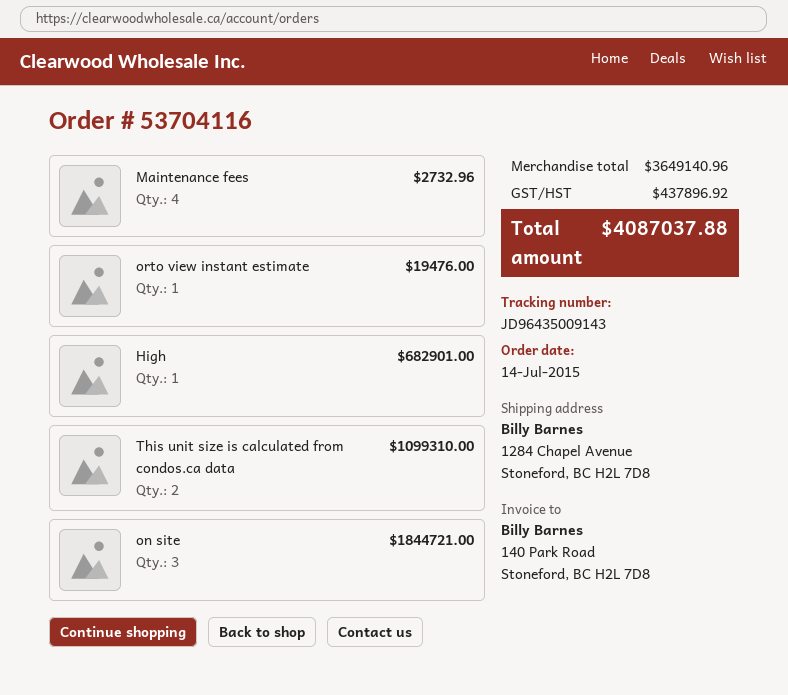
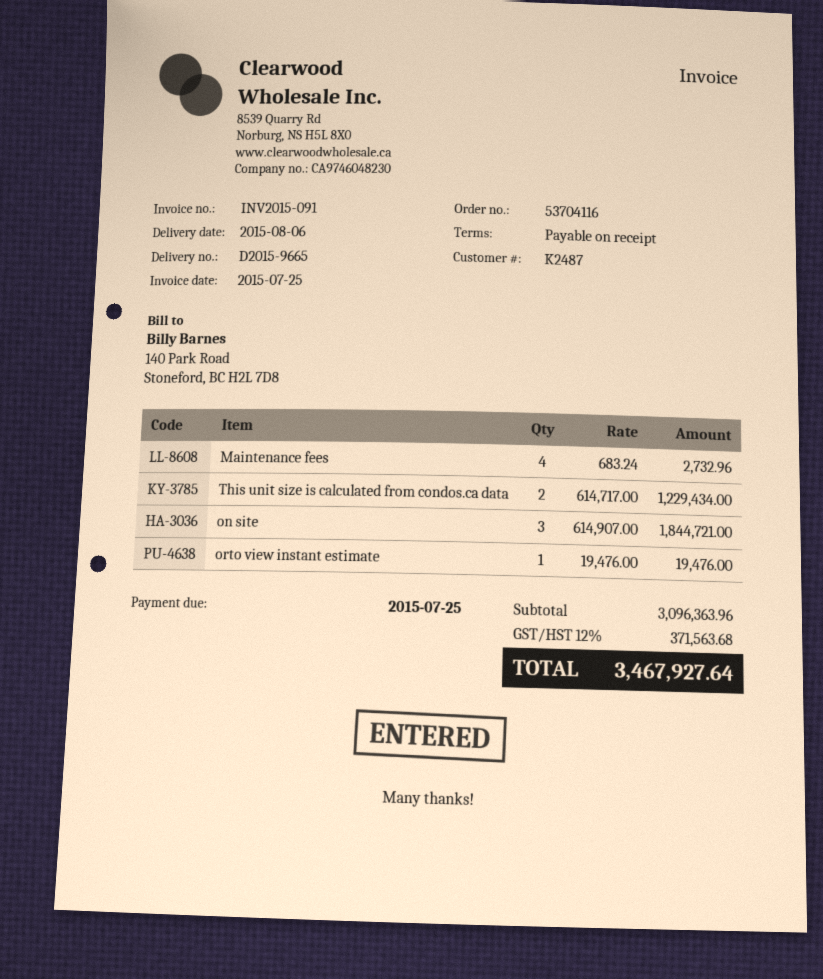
High: 1 for 682901.00 -> none
This unit size is calculated from condos.ca data: 2 for 1099310.00 -> 2 for 1229434.00
subtotal: 3649140.96 -> 3096363.96
tax: 437896.92 -> 371563.68
total: 4087037.88 -> 3467927.64

